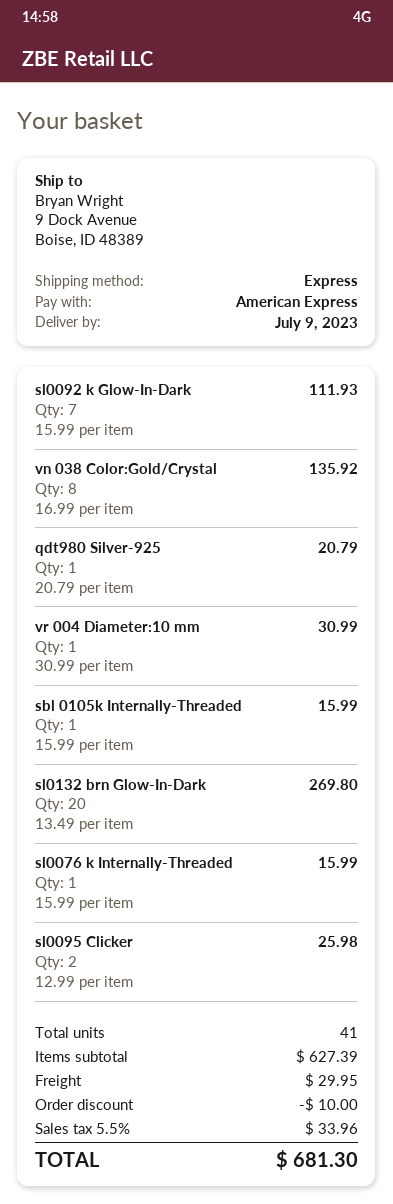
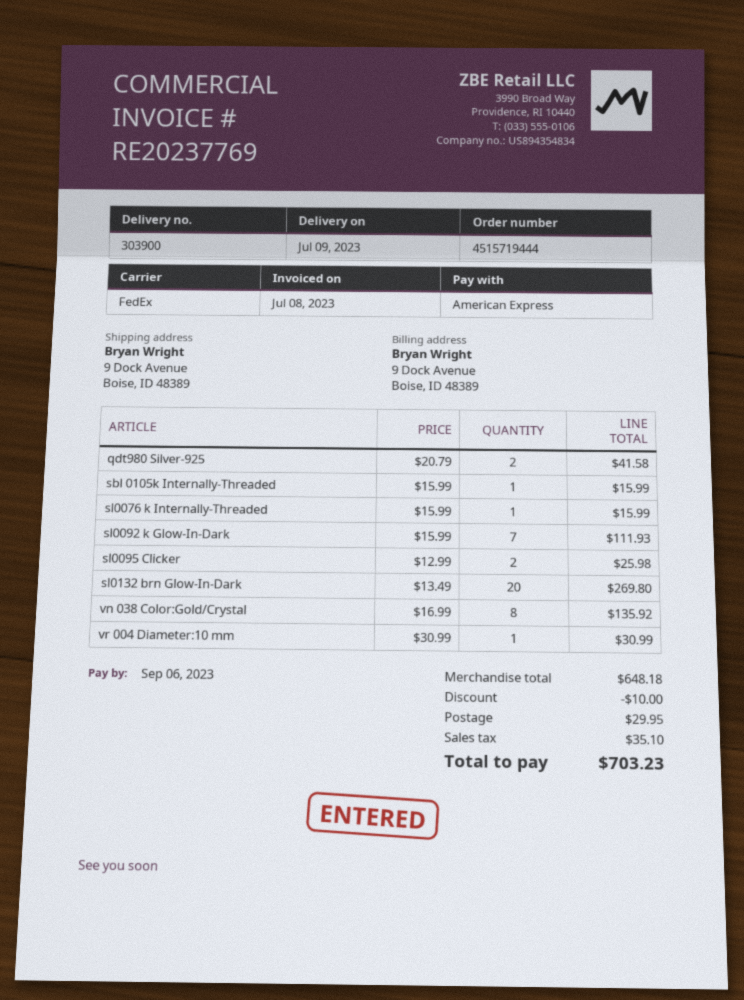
shipping method: express -> FedEx
qdt980 Silver-925: 1 x 20.79 = 20.79 -> 2 x 20.79 = 41.58
subtotal: 627.39 -> 648.18
tax: 33.96 -> 35.10
total: 681.30 -> 703.23

